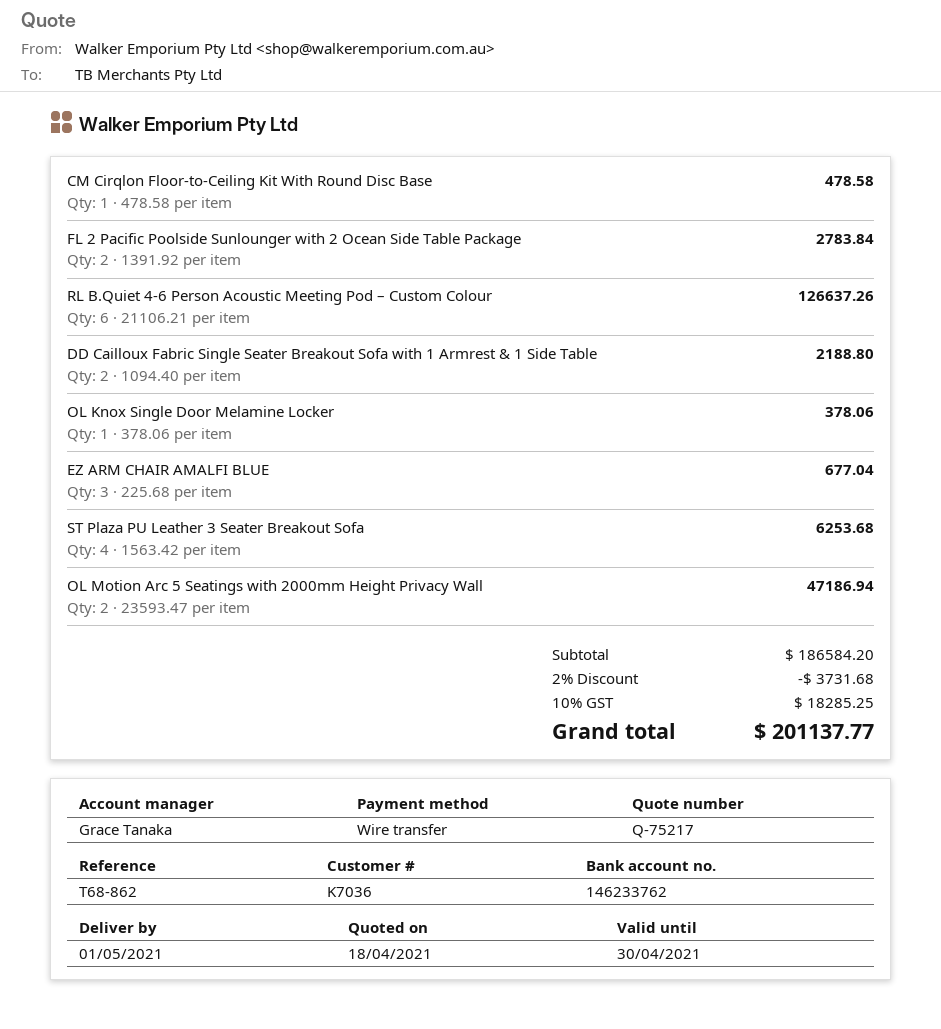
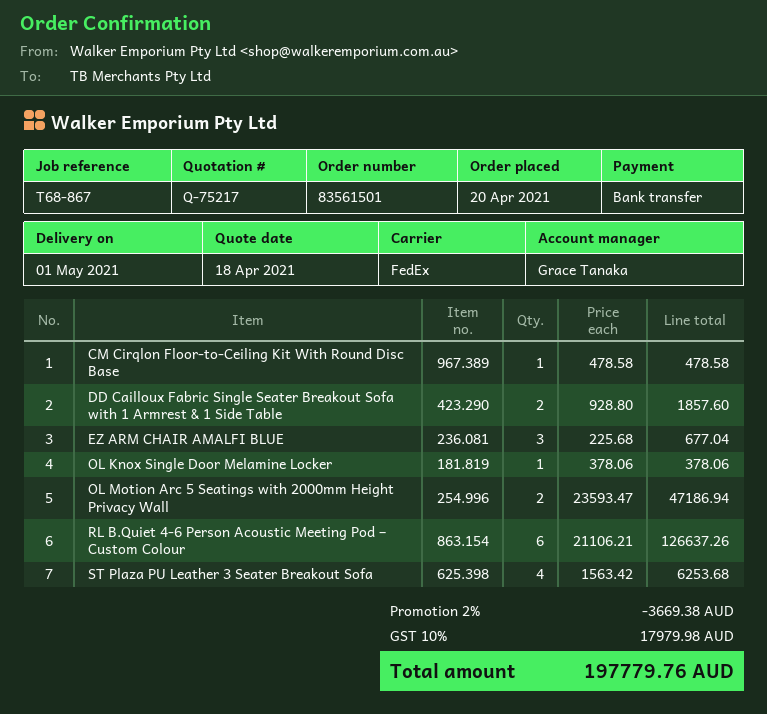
reference: T68-862 -> T68-867
FL 2 Pacific Poolside Sunlounger with 2 Ocean Side Table Package: 2 x 1391.92 = 2783.84 -> none
DD Cailloux Fabric Single Seater Breakout Sofa with 1 Armrest & 1 Side Table: 2 x 1094.40 = 2188.80 -> 2 x 928.80 = 1857.60
discount: 2% = 3731.68 -> 2% = 3669.38
tax: 10% = 18285.25 -> 10% = 17979.98
total: 201137.77 -> 197779.76

